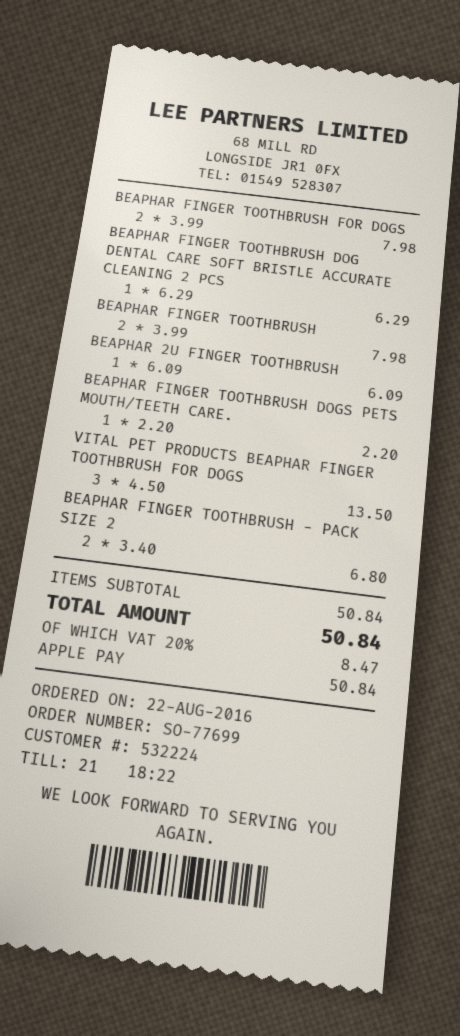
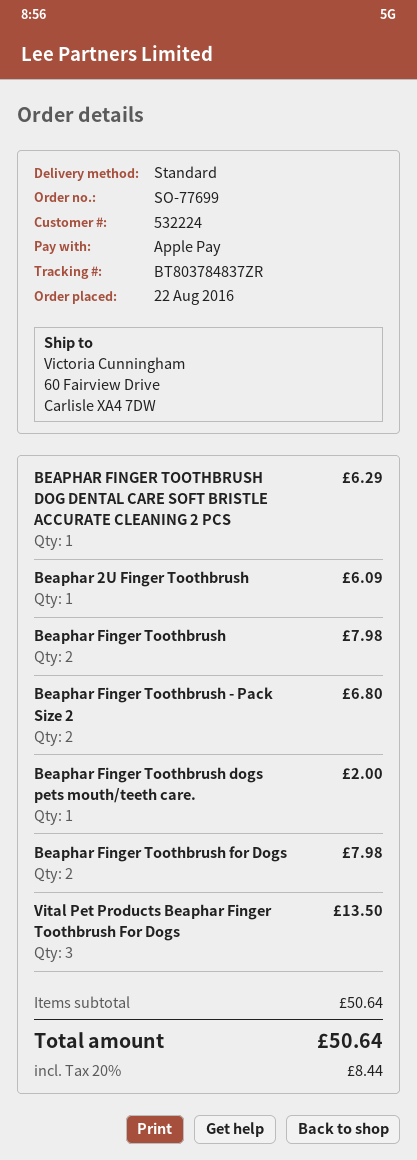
BEAPHAR FINGER TOOTHBRUSH DOGS PETS MOUTH/TEETH CARE.: 1 for 2.20 -> 1 for 2.00
subtotal: 50.84 -> 50.64
tax: 20% = 8.47 -> 20% = 8.44
total: 50.84 -> 50.64

